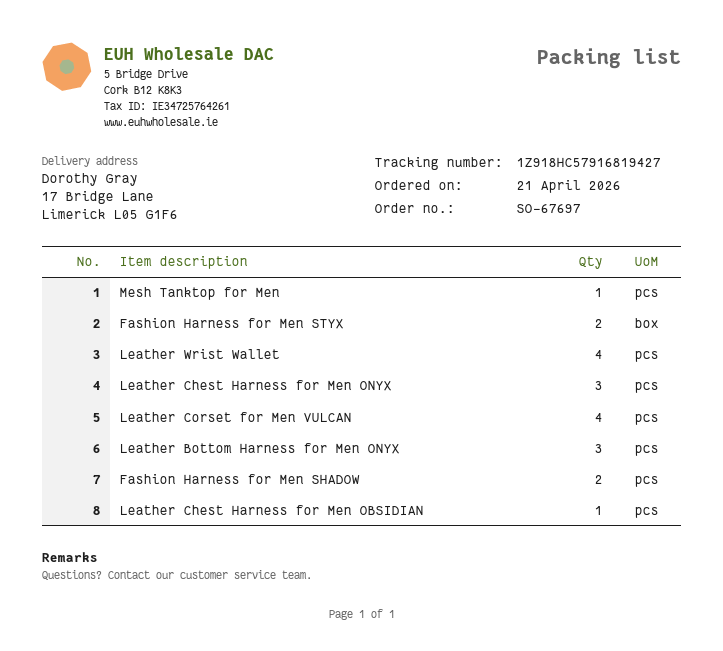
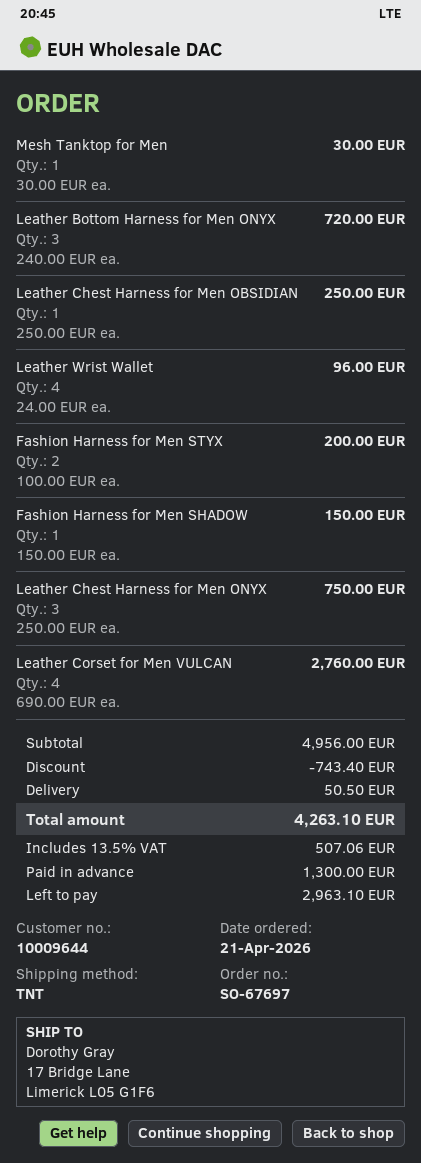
Fashion Harness for Men SHADOW: 2 -> 1

